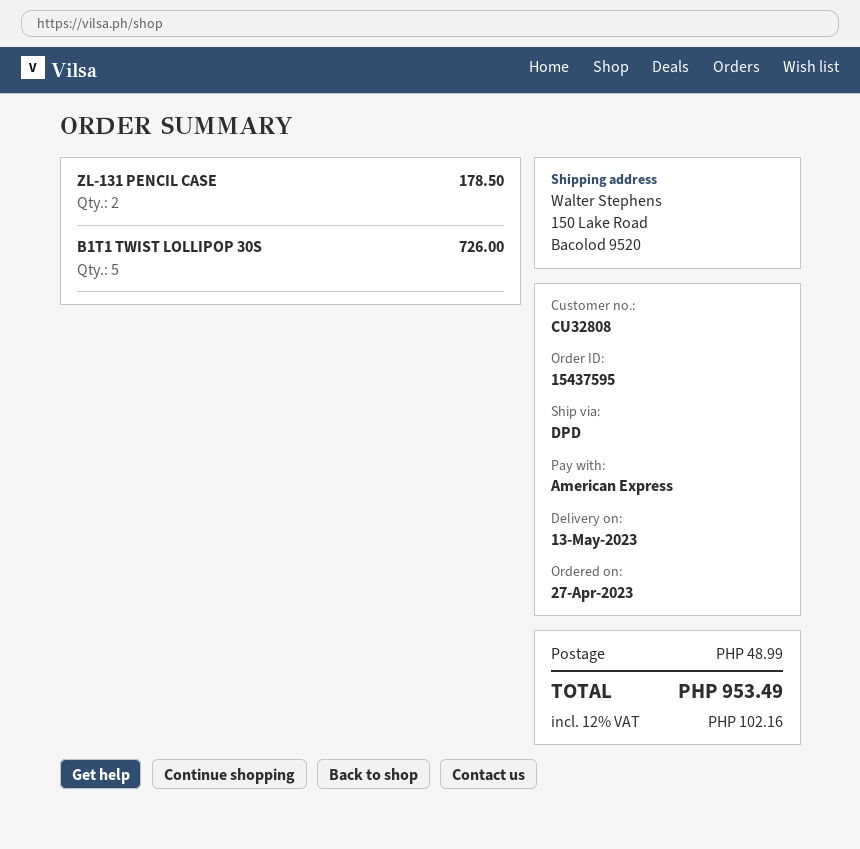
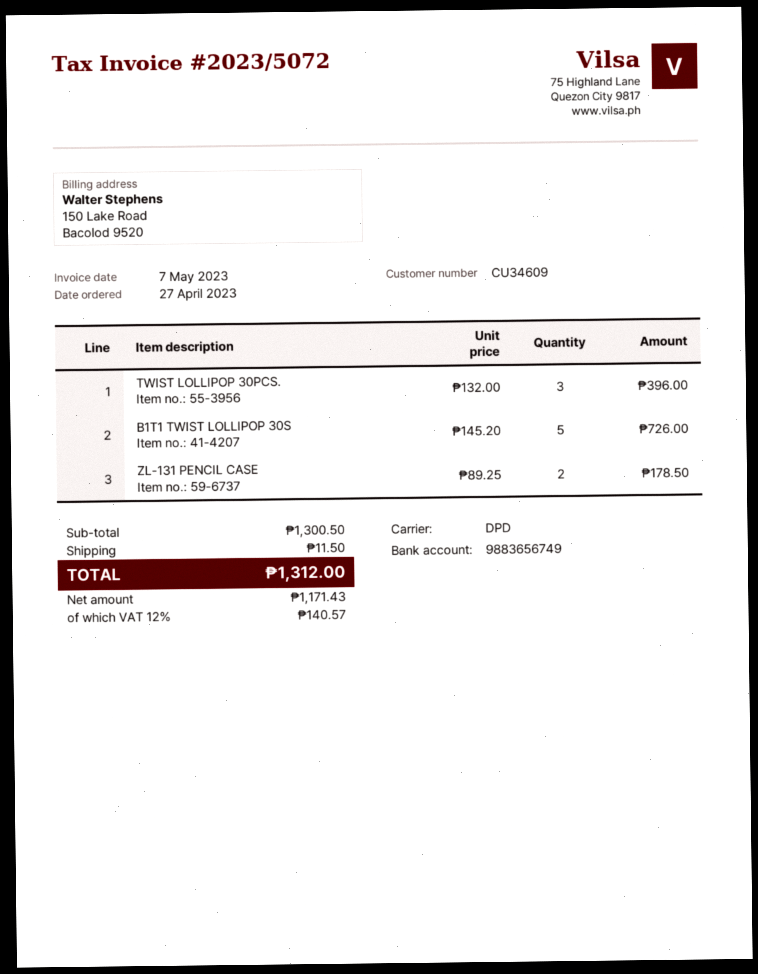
customer number: CU32808 -> CU34609
TWIST LOLLIPOP 30PCS.: none -> 3 for 396.00
shipping: 48.99 -> 11.50
tax: 12% = 102.16 -> 12% = 140.57
total: 953.49 -> 1312.00

